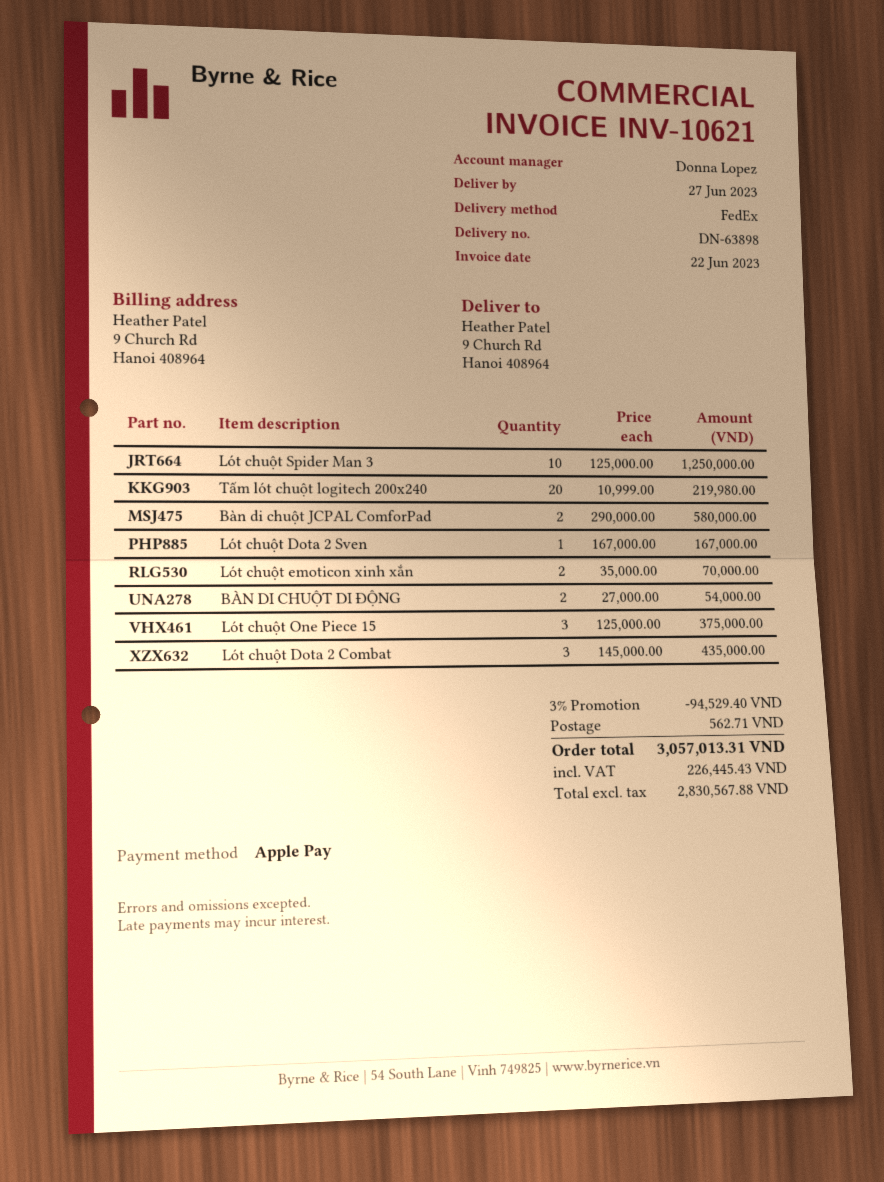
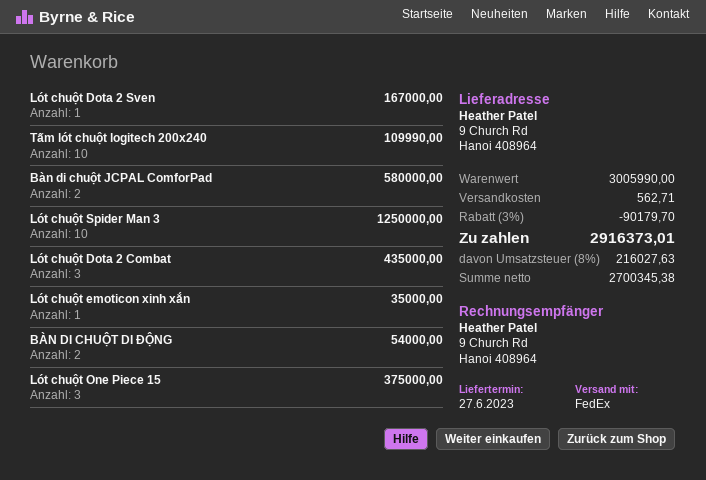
Tấm lót chuột logitech 200x240: 20 for 219980.00 -> 10 for 109990.00
Lót chuột emoticon xinh xắn: 2 for 70000.00 -> 1 for 35000.00
discount: 3% = 94529.40 -> 3% = 90179.70
net: 2830567.88 -> 2700345.38
tax: 226445.43 -> 216027.63
total: 3057013.31 -> 2916373.01

